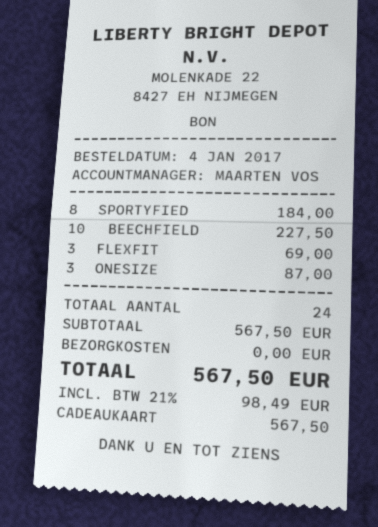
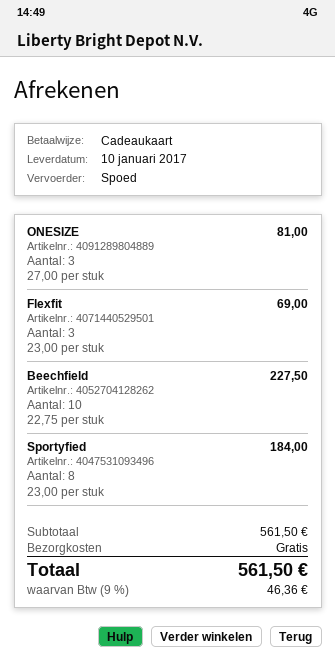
ONESIZE: 3 for 87.00 -> 3 for 81.00
subtotal: 567.50 -> 561.50
tax: 21% = 98.49 -> 9% = 46.36
total: 567.50 -> 561.50

